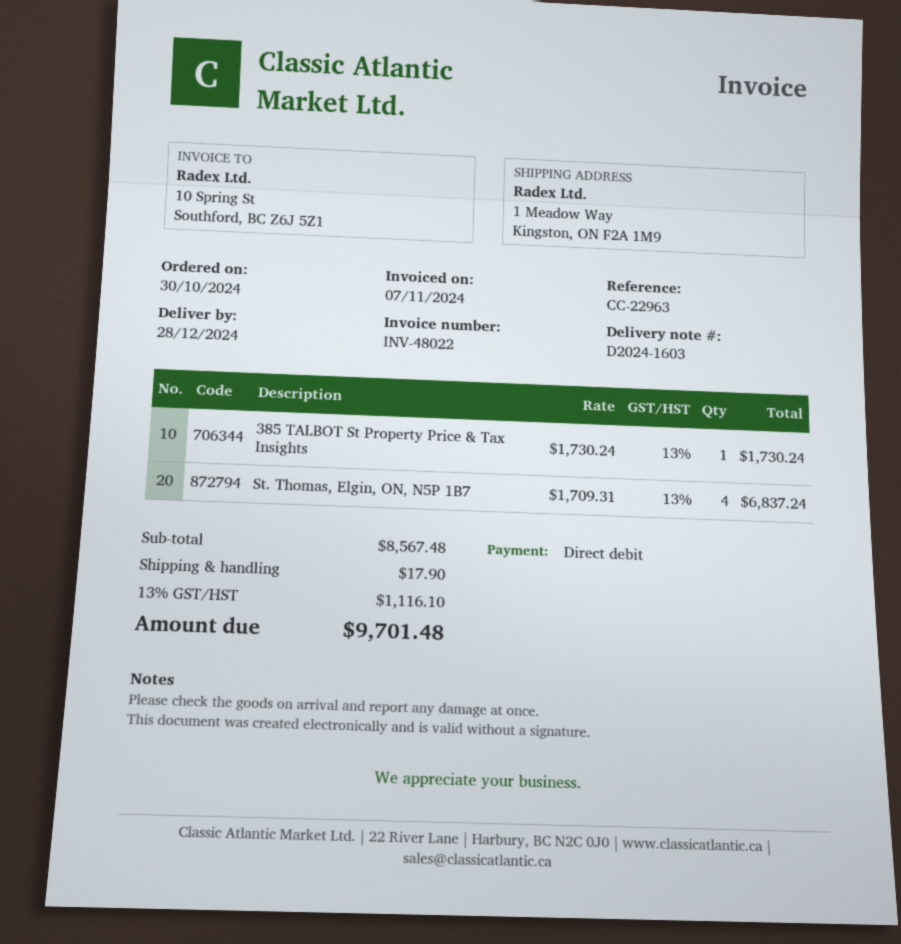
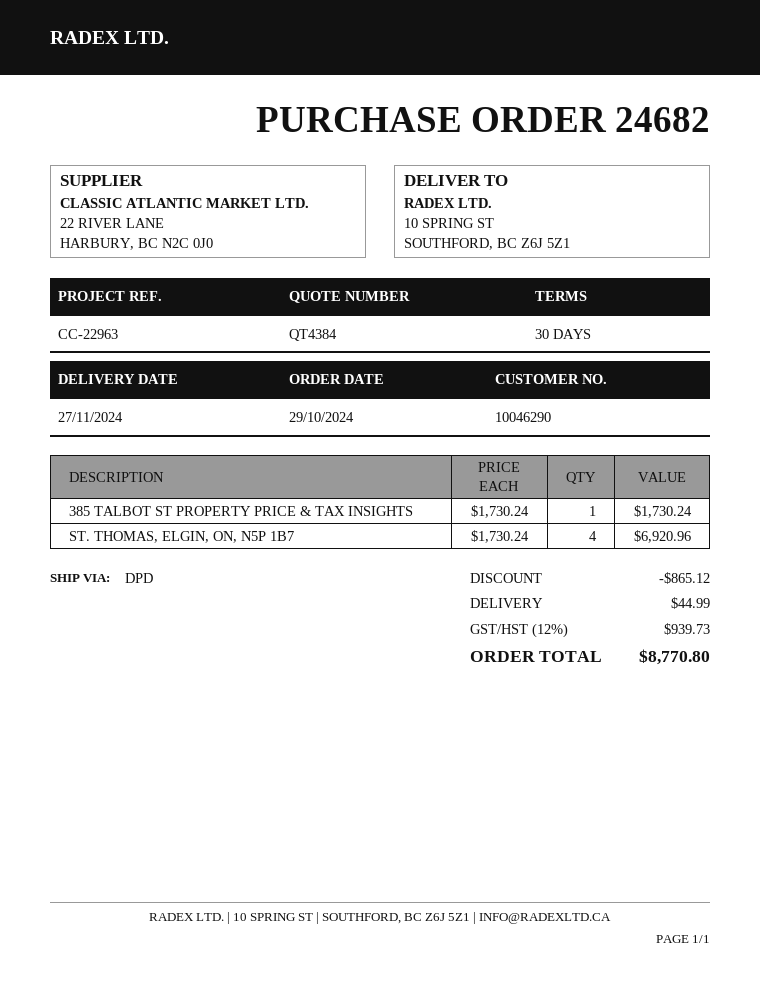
order date: 2024-10-30 -> 2024-10-29
delivery date: 2024-12-28 -> 2024-11-27
ship to: 1 Meadow Way, Kingston, ON F2A 1M9 -> 10 SPRING ST, SOUTHFORD, BC Z6J 5Z1
St. Thomas, Elgin, ON, N5P 1B7: 4 x 1709.31 = 6837.24 -> 4 x 1730.24 = 6920.96
discount: none -> 865.12
shipping: 17.90 -> 44.99
tax: 13% = 1116.10 -> 12% = 939.73
total: 9701.48 -> 8770.80

